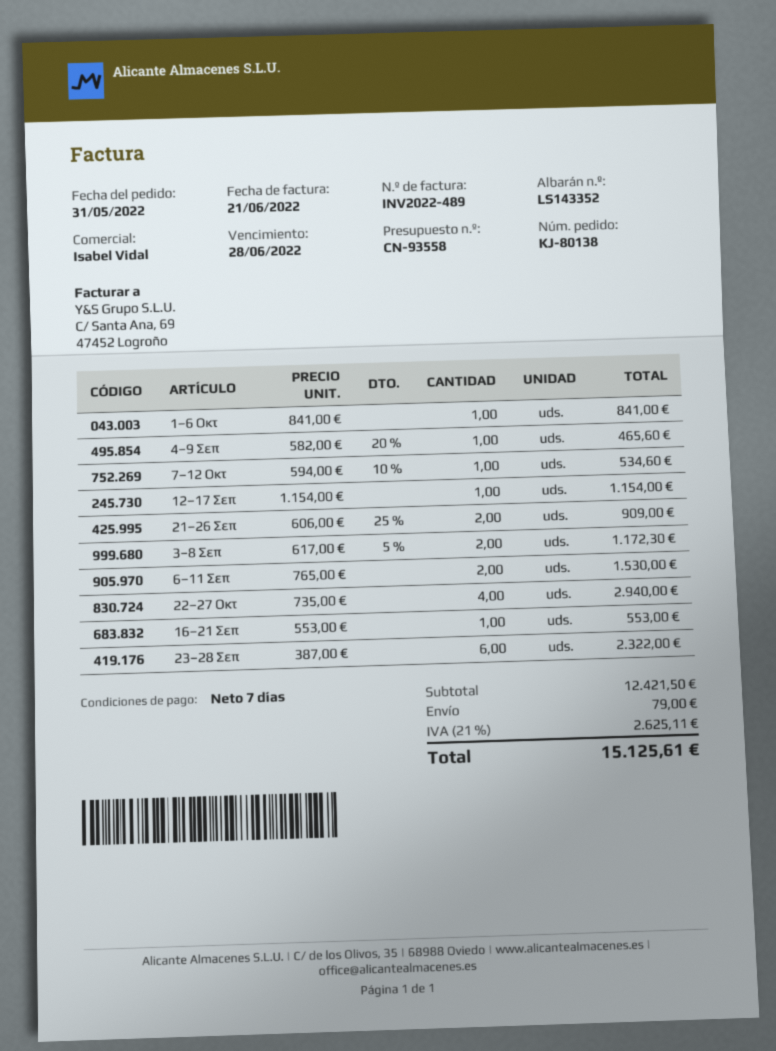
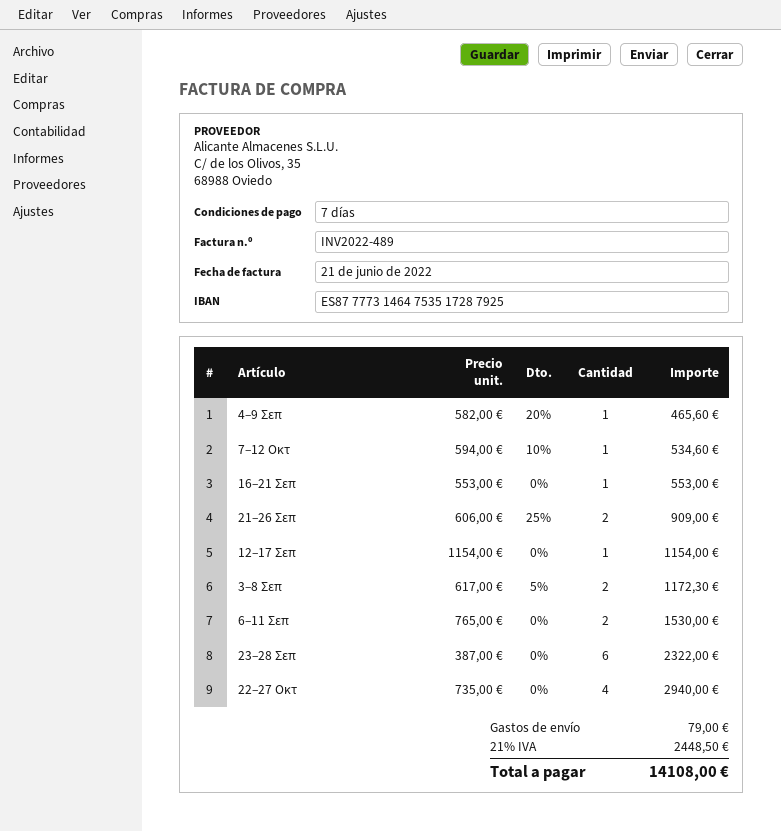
1–6 Οκτ: 1 x 841.00 = 841.00 -> none
tax: 21% = 2625.11 -> 21% = 2448.50
total: 15125.61 -> 14108.00

